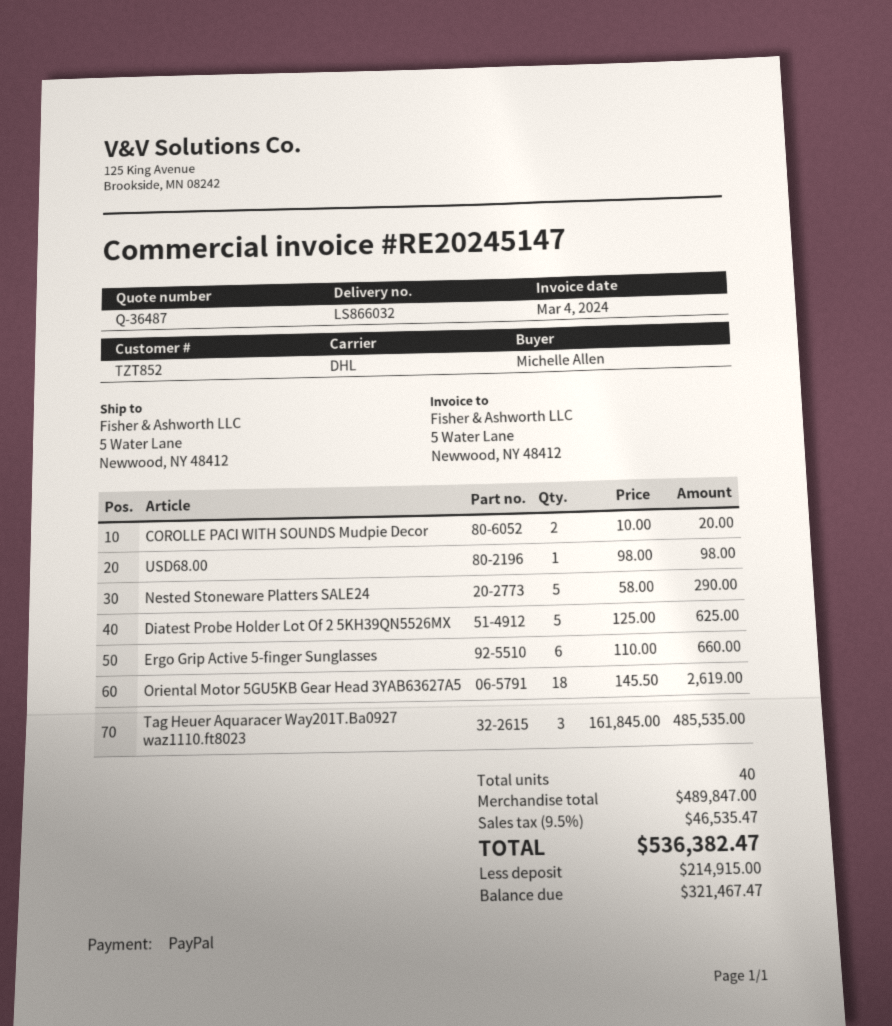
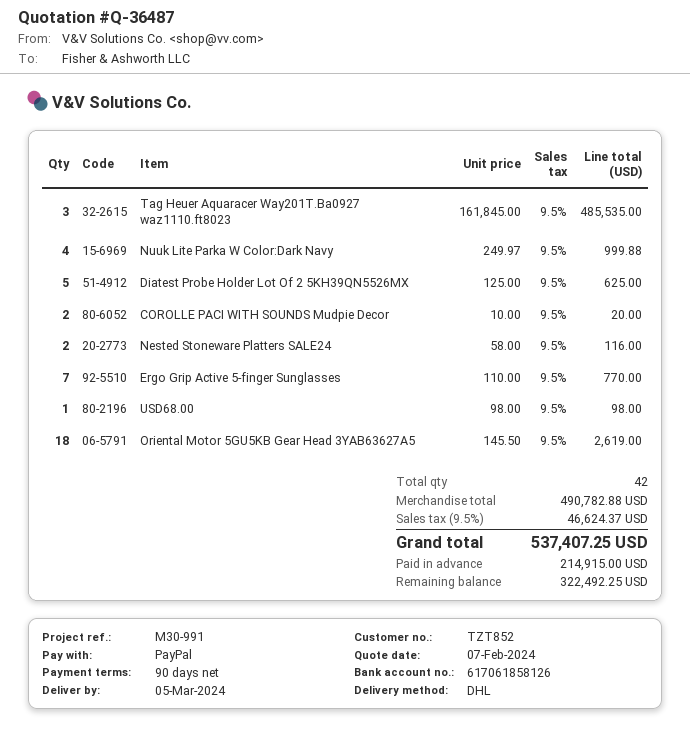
Nested Stoneware Platters SALE24: 5 x 58.00 = 290.00 -> 2 x 58.00 = 116.00
Ergo Grip Active 5-finger Sunglasses: 6 x 110.00 = 660.00 -> 7 x 110.00 = 770.00
Nuuk Lite Parka W Color:Dark Navy: none -> 4 x 249.97 = 999.88
total quantity: 40 -> 42
subtotal: 489847.00 -> 490782.88
tax: 9.5% = 46535.47 -> 9.5% = 46624.37
total: 536382.47 -> 537407.25
balance: 321467.47 -> 322492.25

